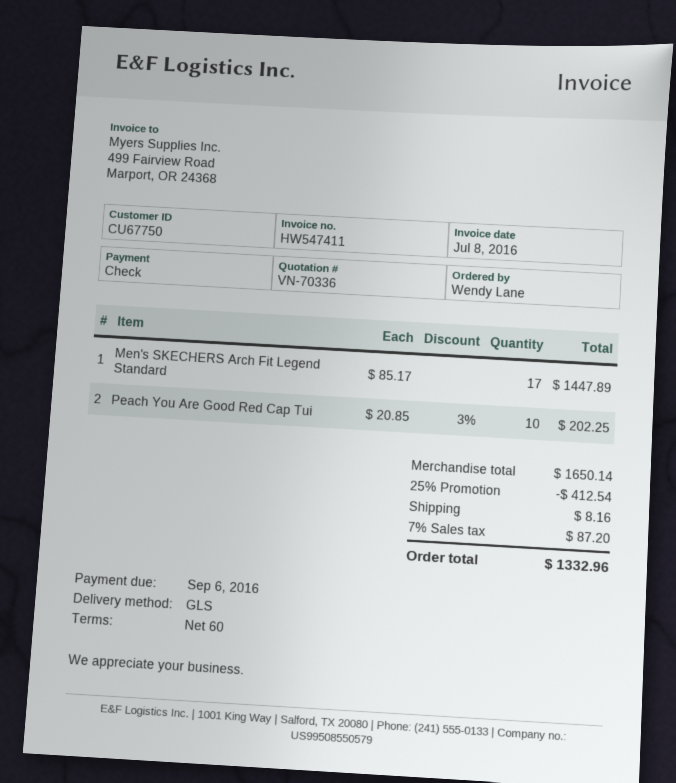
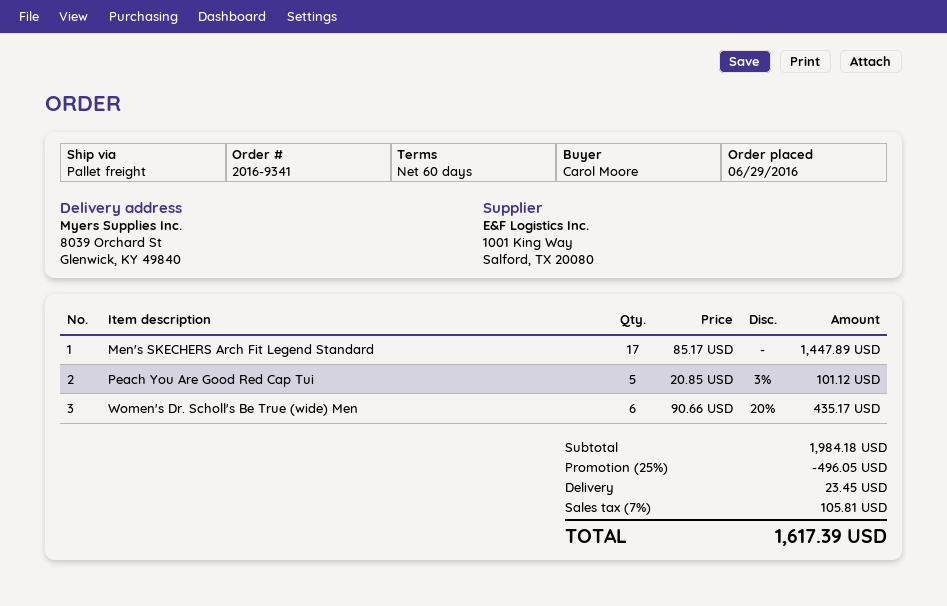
ordered by: Wendy Lane -> Carol Moore
shipping method: GLS -> pallet freight
Peach You Are Good Red Cap Tui: 10 x 20.85 - 3% = 202.25 -> 5 x 20.85 - 3% = 101.12
Women's Dr. Scholl's Be True (wide) Men: none -> 6 x 90.66 - 20% = 435.17
subtotal: 1650.14 -> 1984.18
discount: 25% = 412.54 -> 25% = 496.05
shipping: 8.16 -> 23.45
tax: 7% = 87.20 -> 7% = 105.81
total: 1332.96 -> 1617.39

